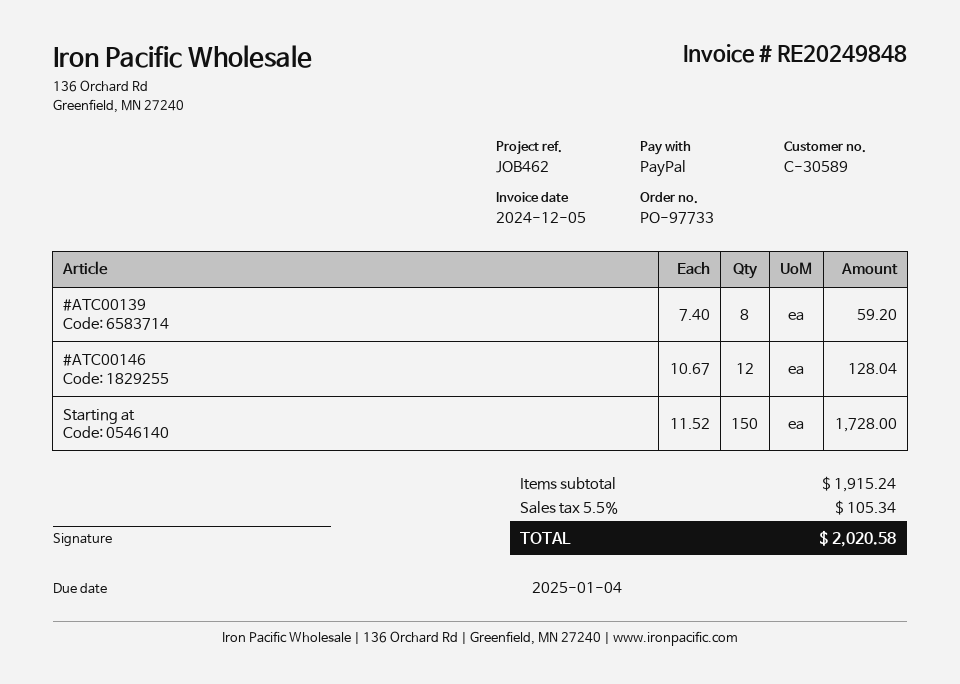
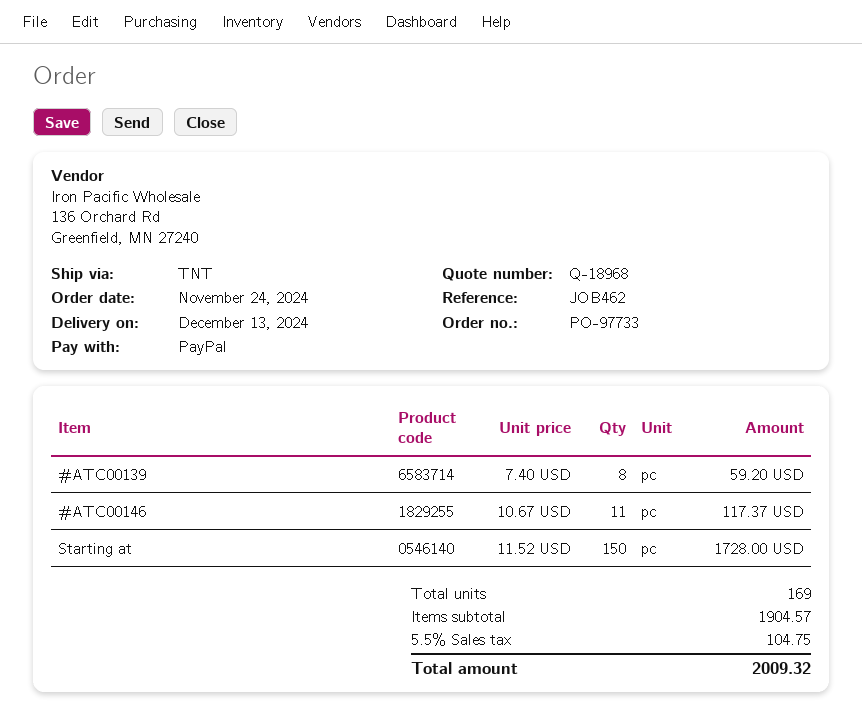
#ATC00146: 12 x 10.67 = 128.04 -> 11 x 10.67 = 117.37
subtotal: 1915.24 -> 1904.57
tax: 5.5% = 105.34 -> 5.5% = 104.75
total: 2020.58 -> 2009.32

